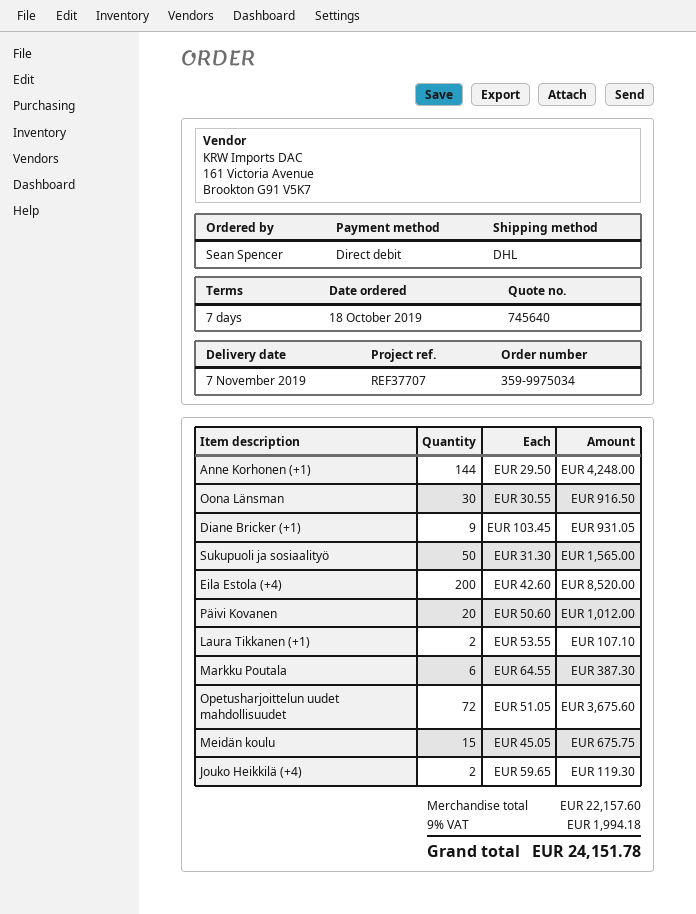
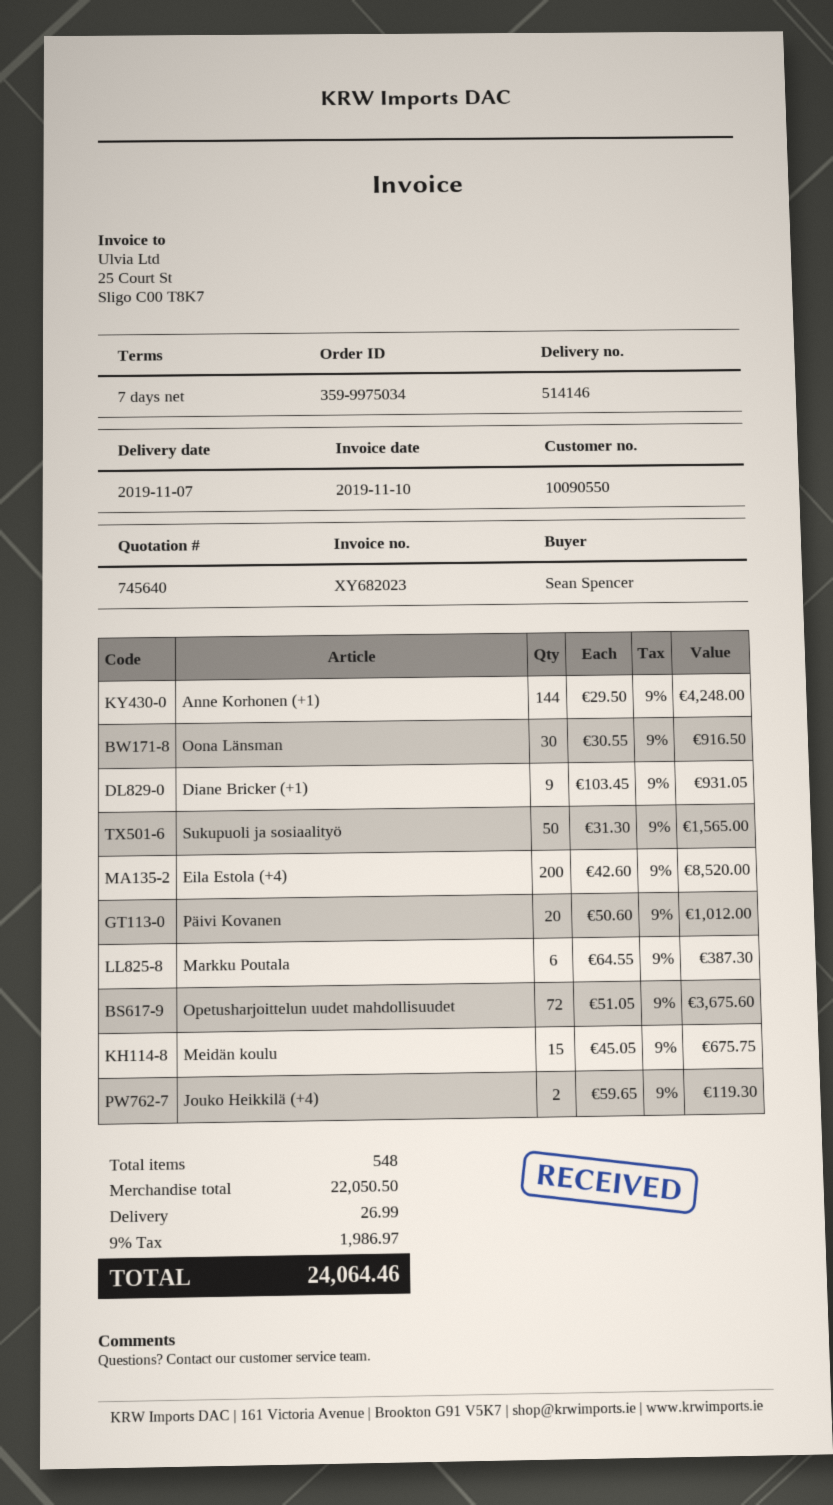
Laura Tikkanen (+1): 2 x 53.55 = 107.10 -> none
subtotal: 22157.60 -> 22050.50
shipping: none -> 26.99
tax: 9% = 1994.18 -> 9% = 1986.97
total: 24151.78 -> 24064.46

